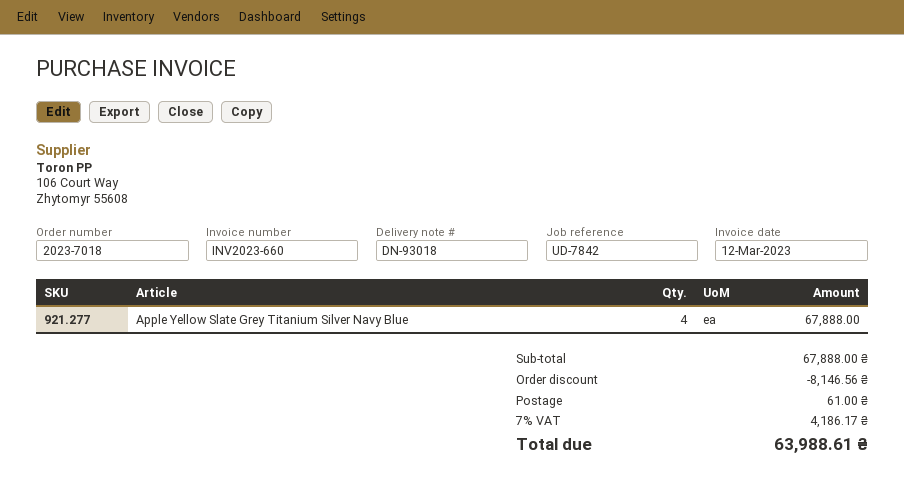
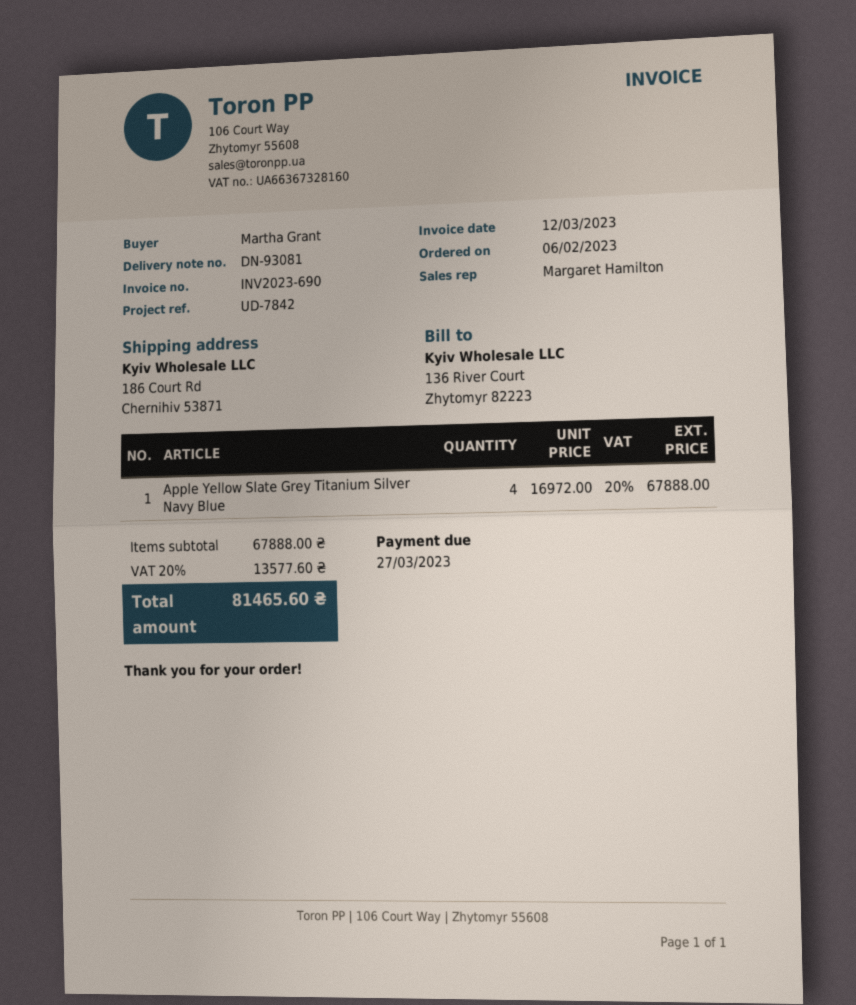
delivery note number: DN-93018 -> DN-93081
invoice number: INV2023-660 -> INV2023-690
discount: 8146.56 -> none
shipping: 61.00 -> none
tax: 7% = 4186.17 -> 20% = 13577.60
total: 63988.61 -> 81465.60

